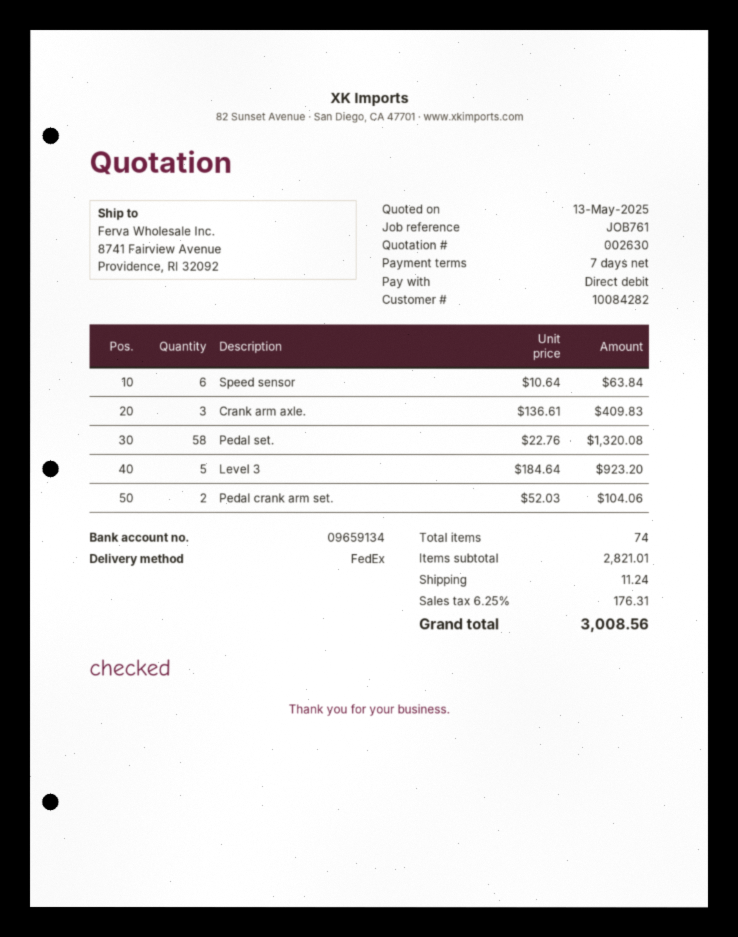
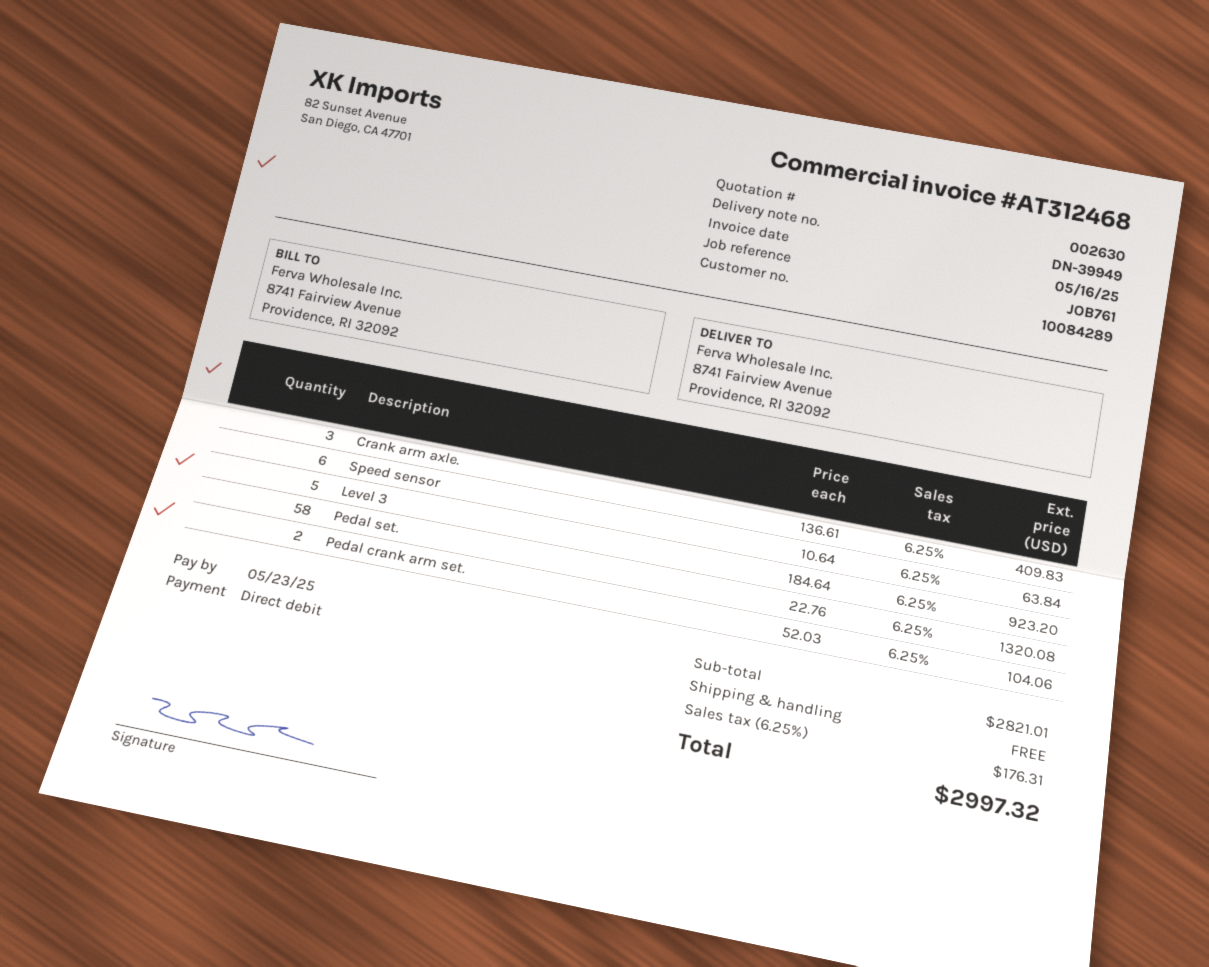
customer number: 10084282 -> 10084289
shipping: 11.24 -> 0.00
total: 3008.56 -> 2997.32

